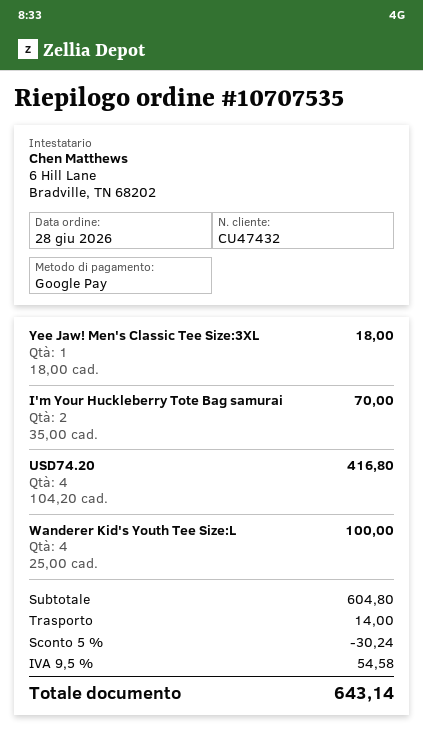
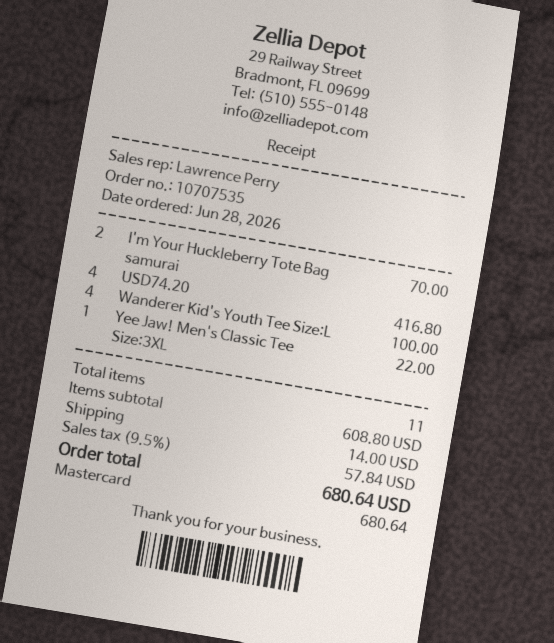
payment method: Google Pay -> Mastercard
Yee Jaw! Men's Classic Tee Size:3XL: 1 for 18.00 -> 1 for 22.00
subtotal: 604.80 -> 608.80
discount: 5% = 30.24 -> none
tax: 9.5% = 54.58 -> 9.5% = 57.84
total: 643.14 -> 680.64

